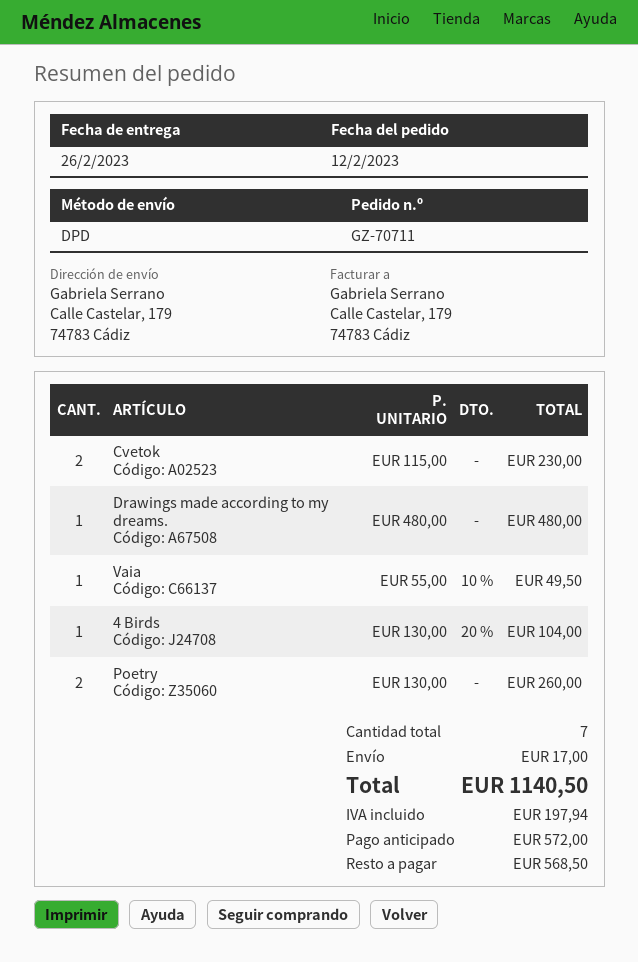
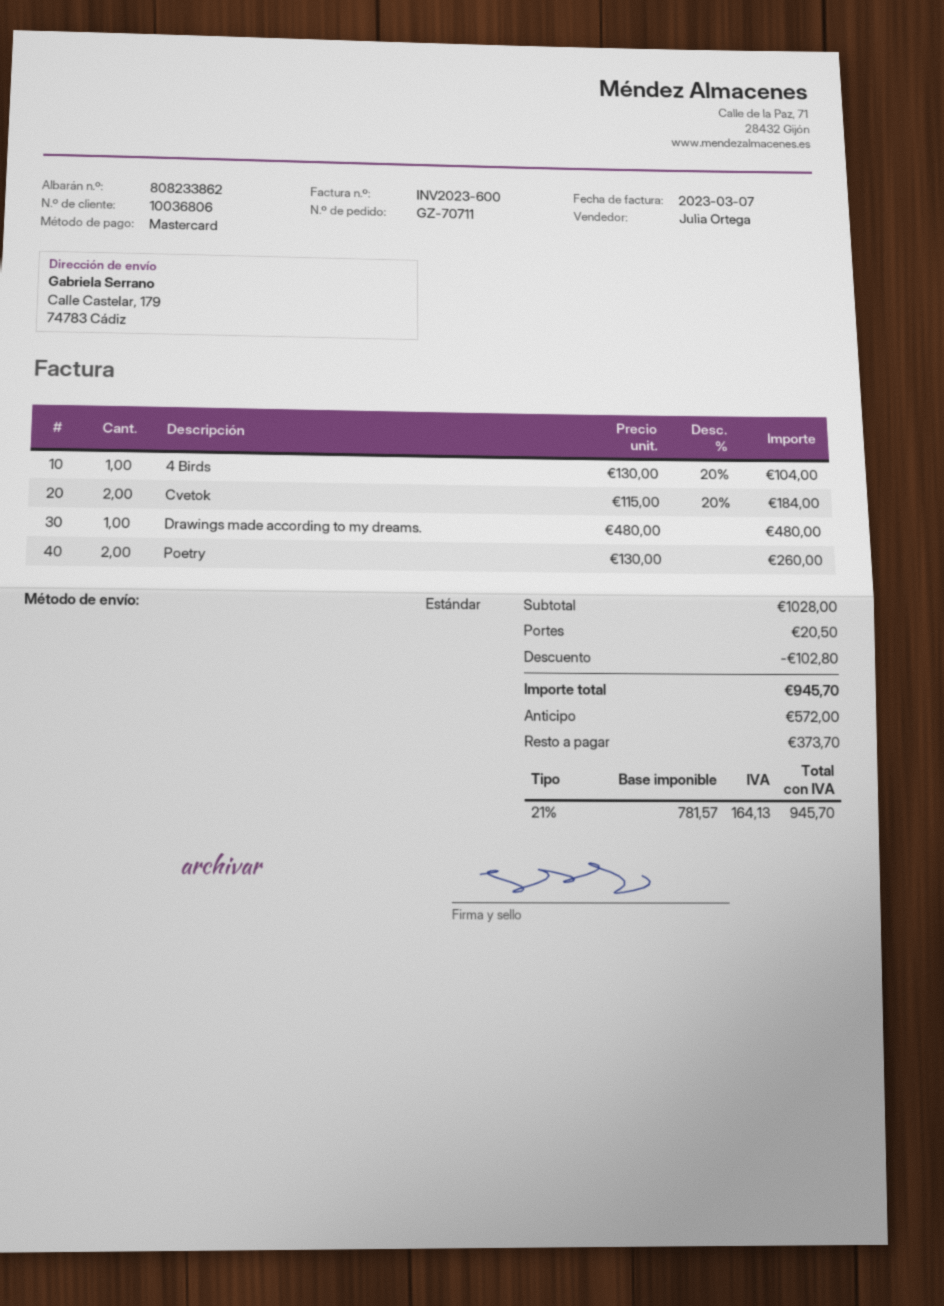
shipping method: DPD -> standard
Cvetok: 2 x 115.00 = 230.00 -> 2 x 115.00 - 20% = 184.00
Vaia: 1 x 55.00 - 10% = 49.50 -> none
discount: none -> 102.80
shipping: 17.00 -> 20.50
tax: 197.94 -> 164.13
total: 1140.50 -> 945.70
balance: 568.50 -> 373.70

